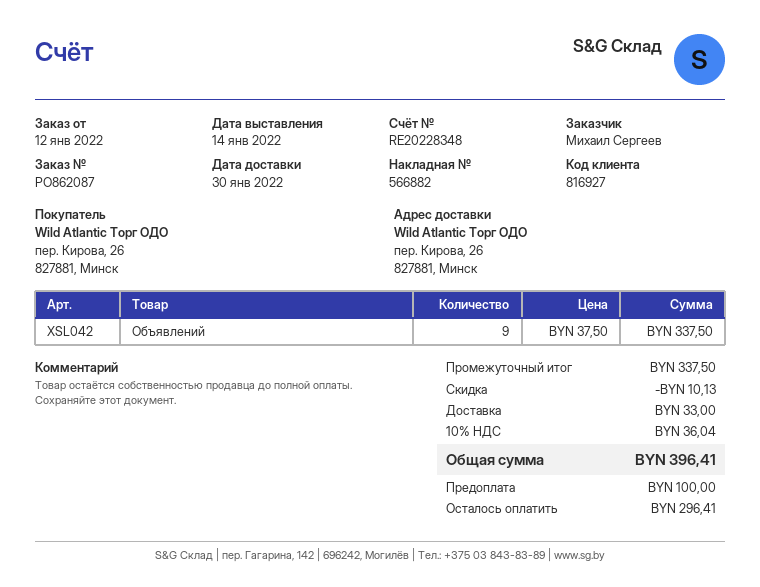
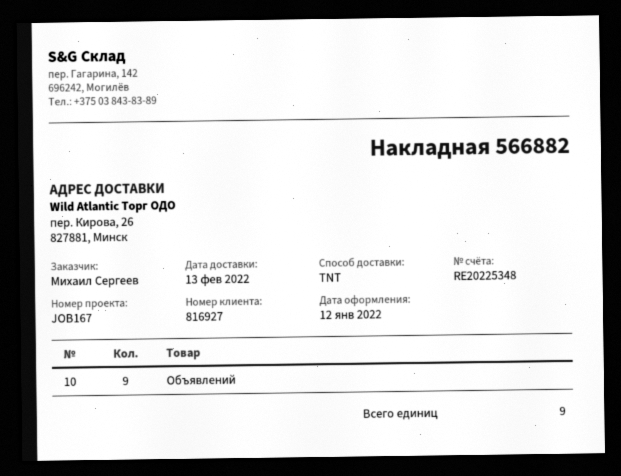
delivery date: 2022-01-30 -> 2022-02-13
invoice number: RE20228348 -> RE20225348

